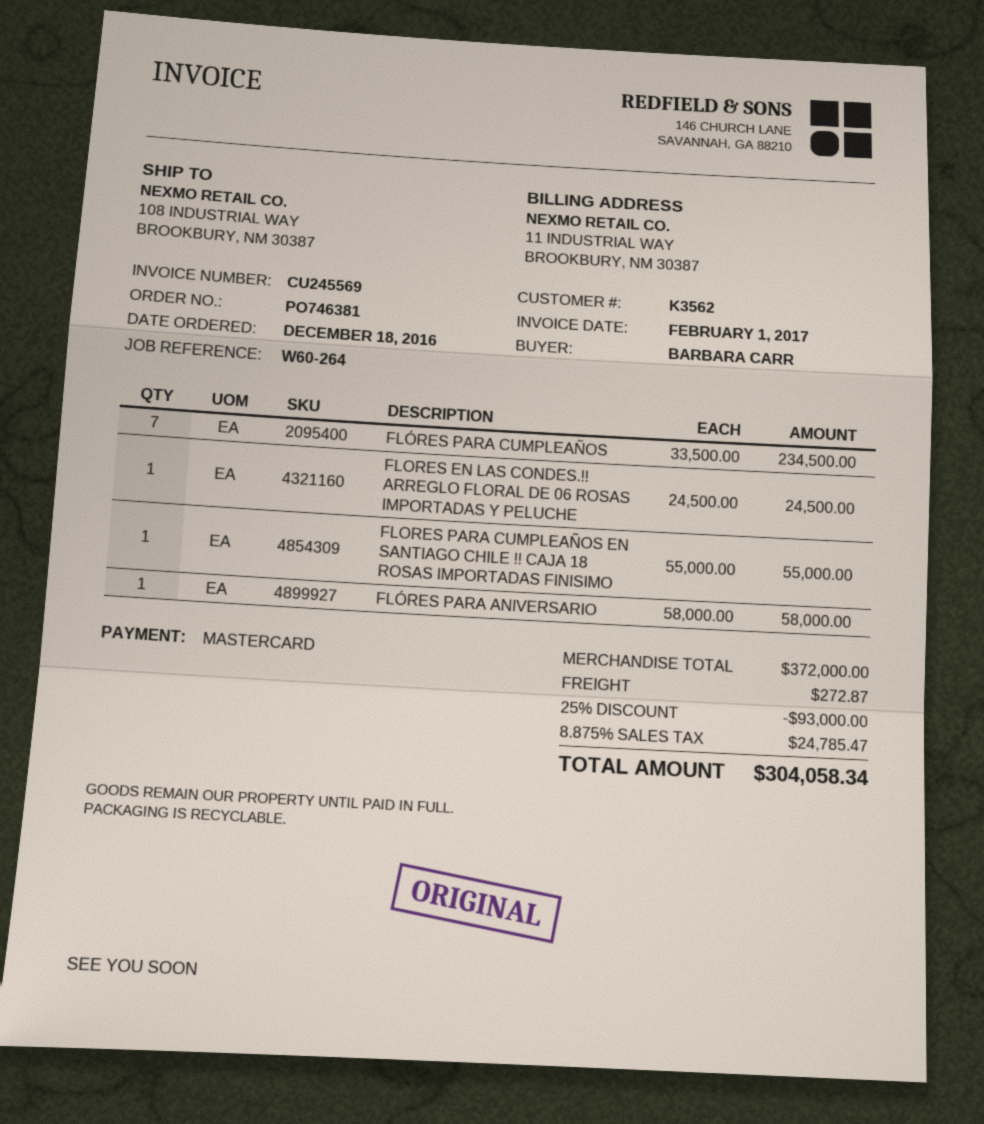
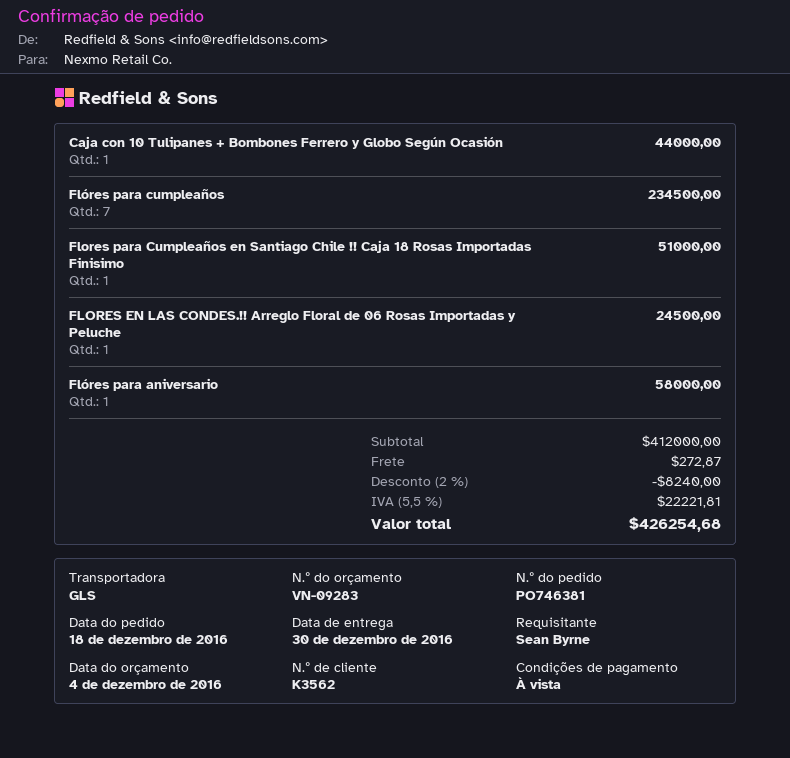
ordered by: BARBARA CARR -> Sean Byrne
FLORES PARA CUMPLEAÑOS EN SANTIAGO CHILE !! CAJA 18 ROSAS IMPORTADAS FINISIMO: 1 for 55000.00 -> 1 for 51000.00
Caja con 10 Tulipanes + Bombones Ferrero y Globo Según Ocasión: none -> 1 for 44000.00
subtotal: 372000.00 -> 412000.00
discount: 25% = 93000.00 -> 2% = 8240.00
tax: 8.875% = 24785.47 -> 5.5% = 22221.81
total: 304058.34 -> 426254.68

